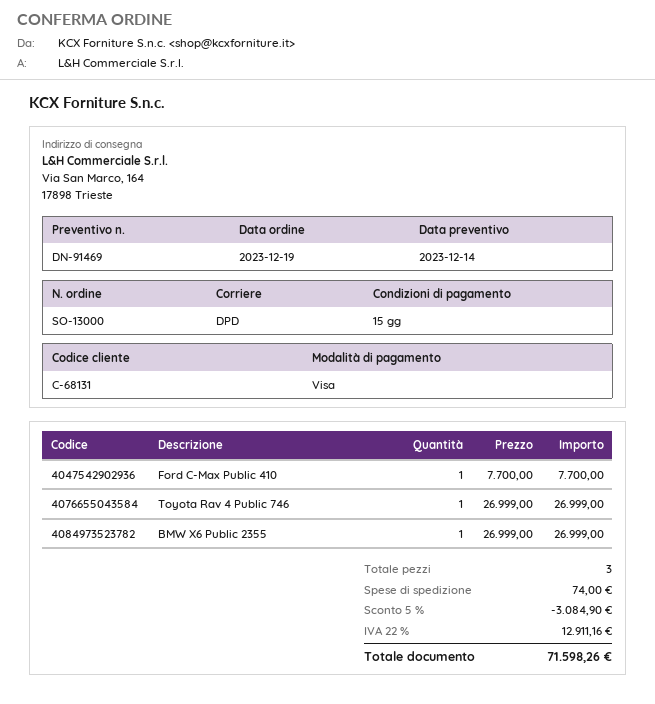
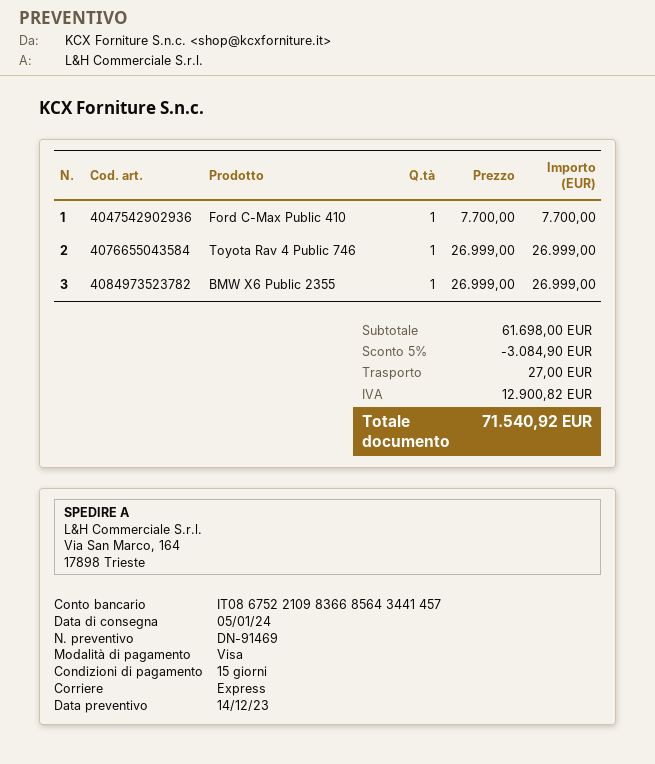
shipping method: DPD -> express
shipping: 74.00 -> 27.00
tax: 12911.16 -> 12900.82
total: 71598.26 -> 71540.92

